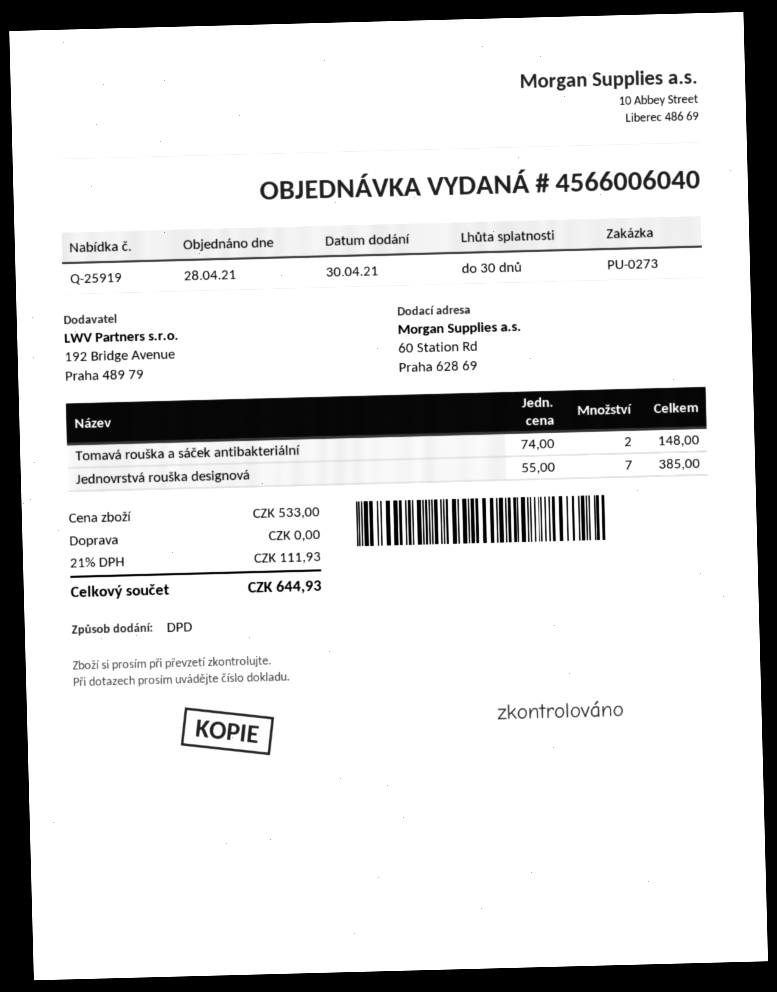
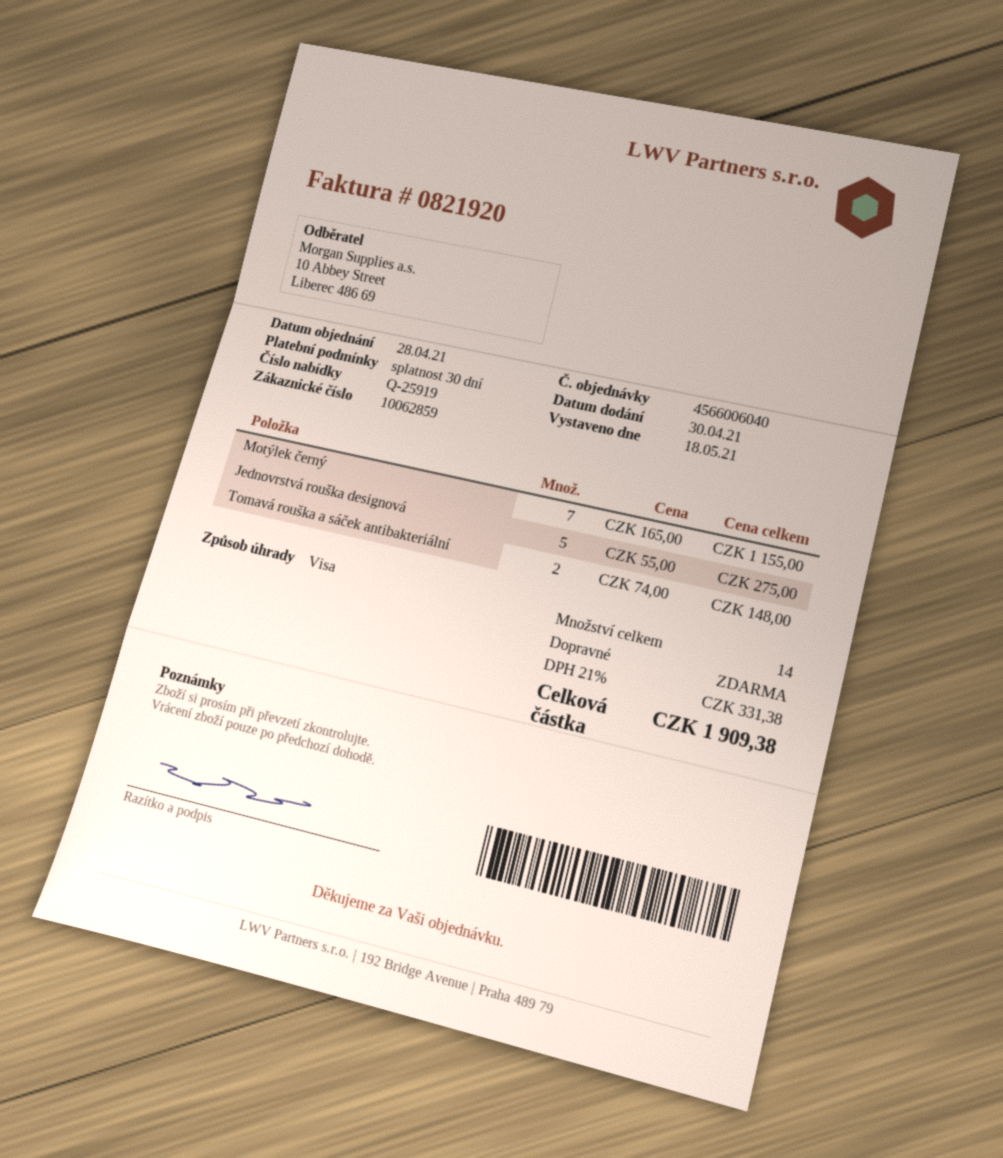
Jednovrstvá rouška designová: 7 x 55.00 = 385.00 -> 5 x 55.00 = 275.00
Motýlek černý: none -> 7 x 165.00 = 1155.00
tax: 21% = 111.93 -> 21% = 331.38
total: 644.93 -> 1909.38

